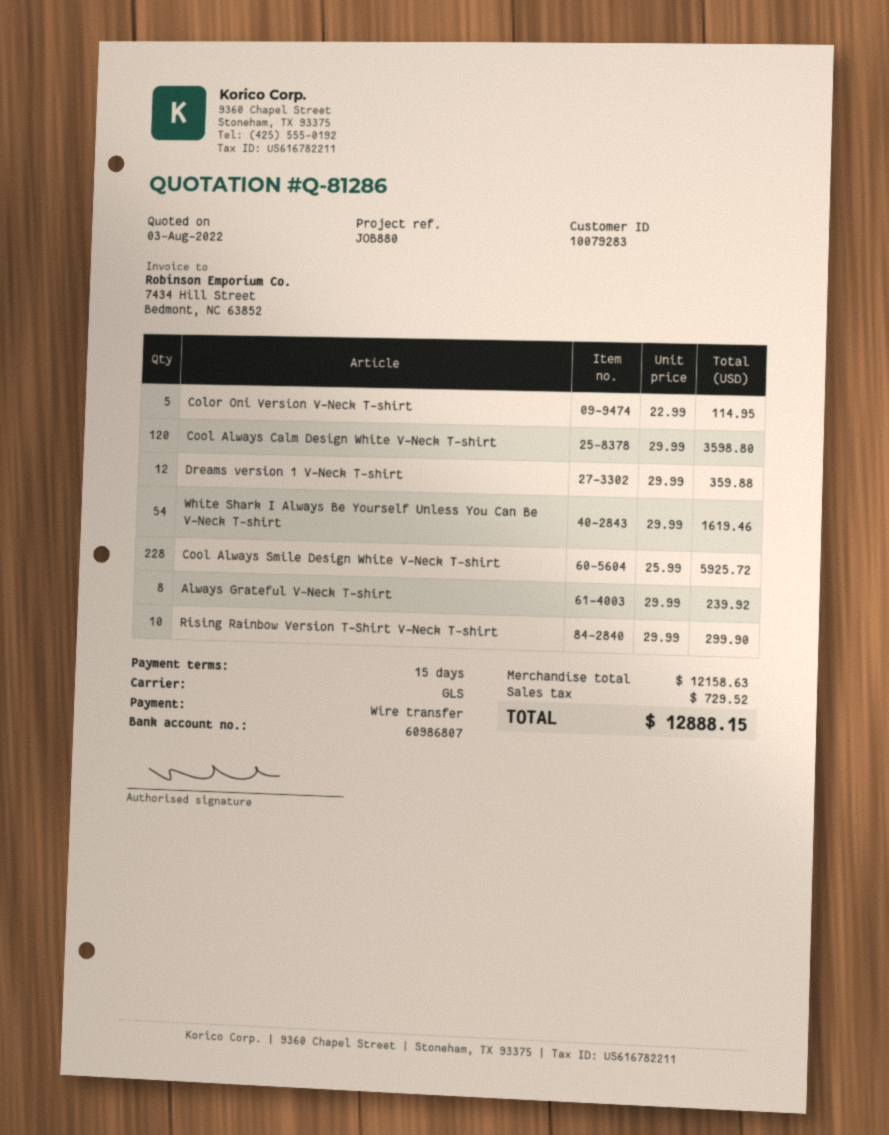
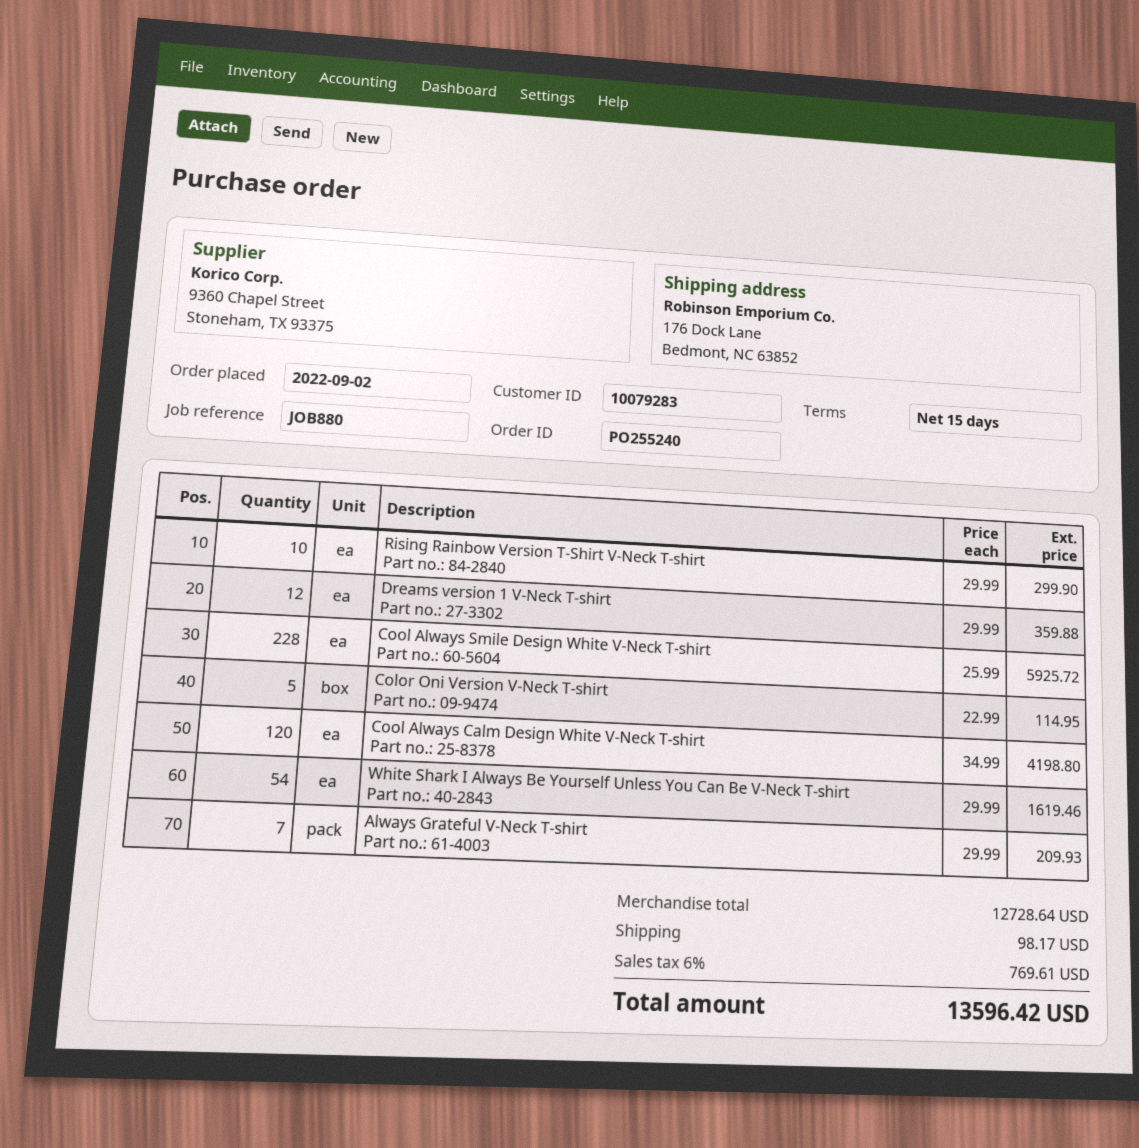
Cool Always Calm Design White V-Neck T-shirt: 120 x 29.99 = 3598.80 -> 120 x 34.99 = 4198.80
Always Grateful V-Neck T-shirt: 8 x 29.99 = 239.92 -> 7 x 29.99 = 209.93
subtotal: 12158.63 -> 12728.64
shipping: none -> 98.17
tax: 729.52 -> 769.61
total: 12888.15 -> 13596.42

